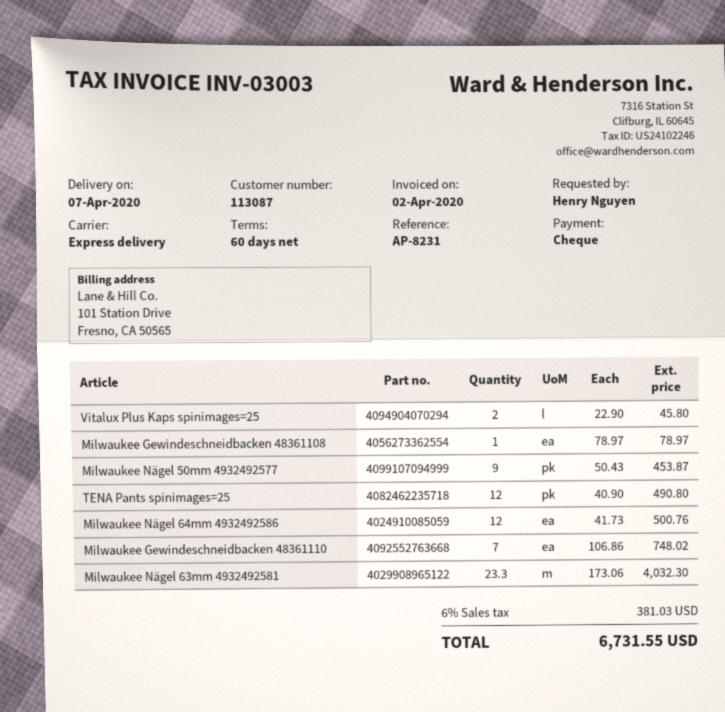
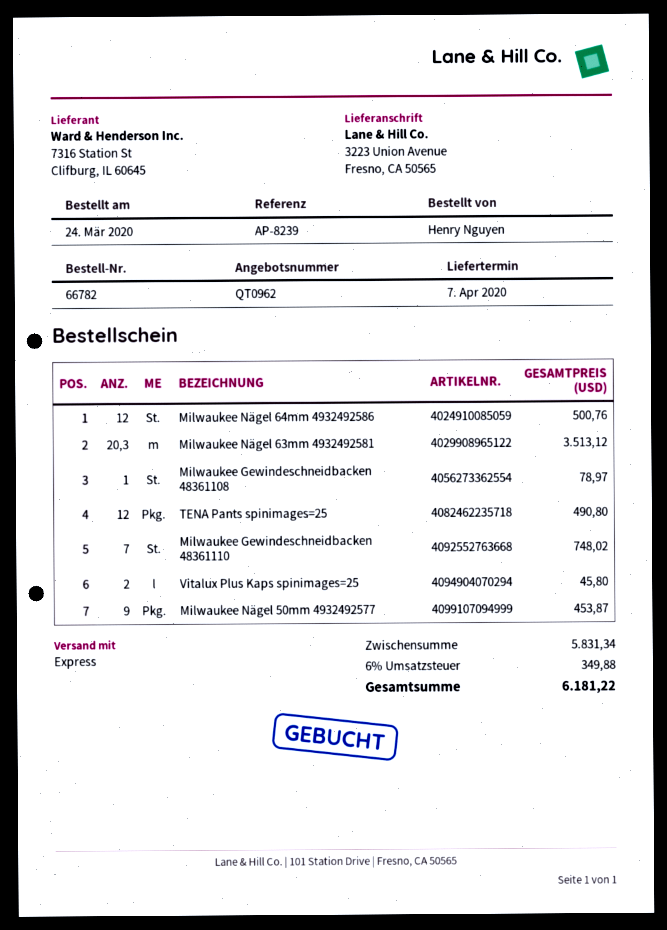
reference: AP-8231 -> AP-8239
Milwaukee Nägel 63mm 4932492581: 23.3 for 4032.30 -> 20.3 for 3513.12
tax: 6% = 381.03 -> 6% = 349.88
total: 6731.55 -> 6181.22

